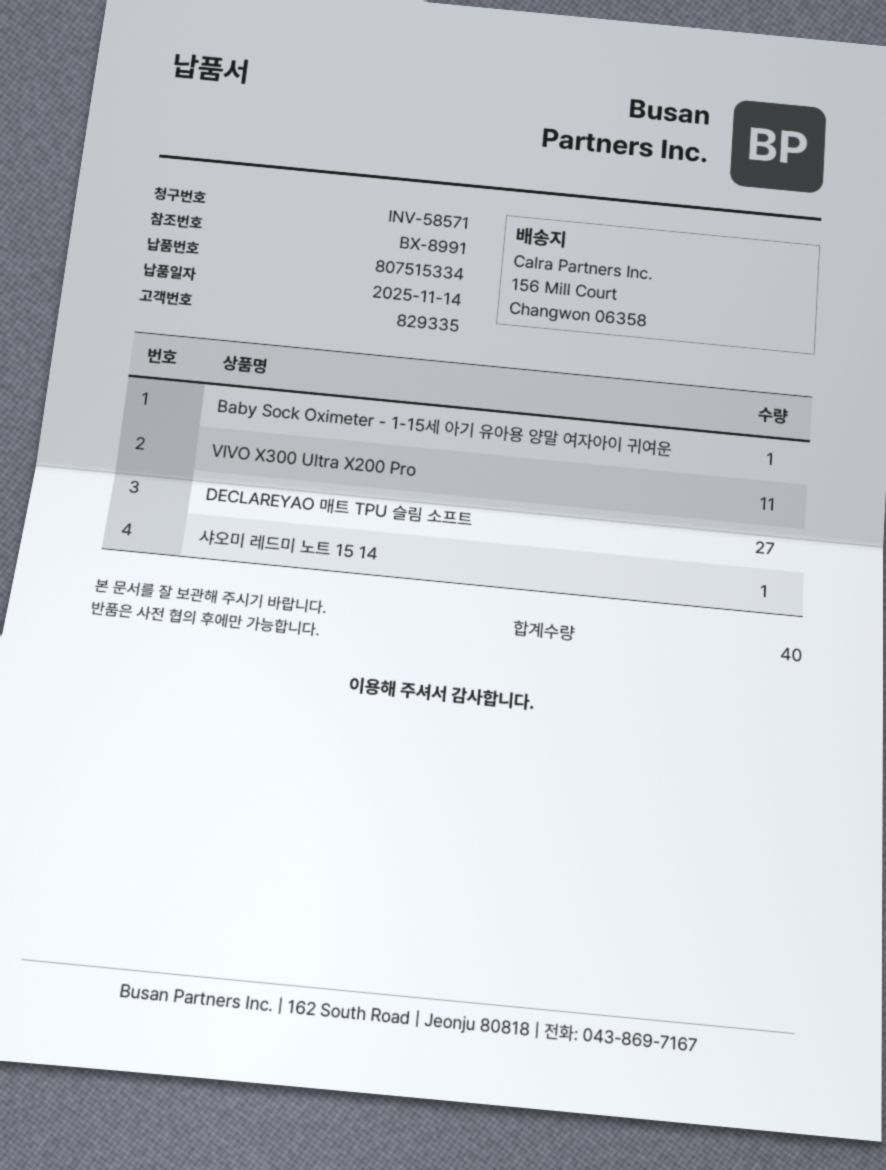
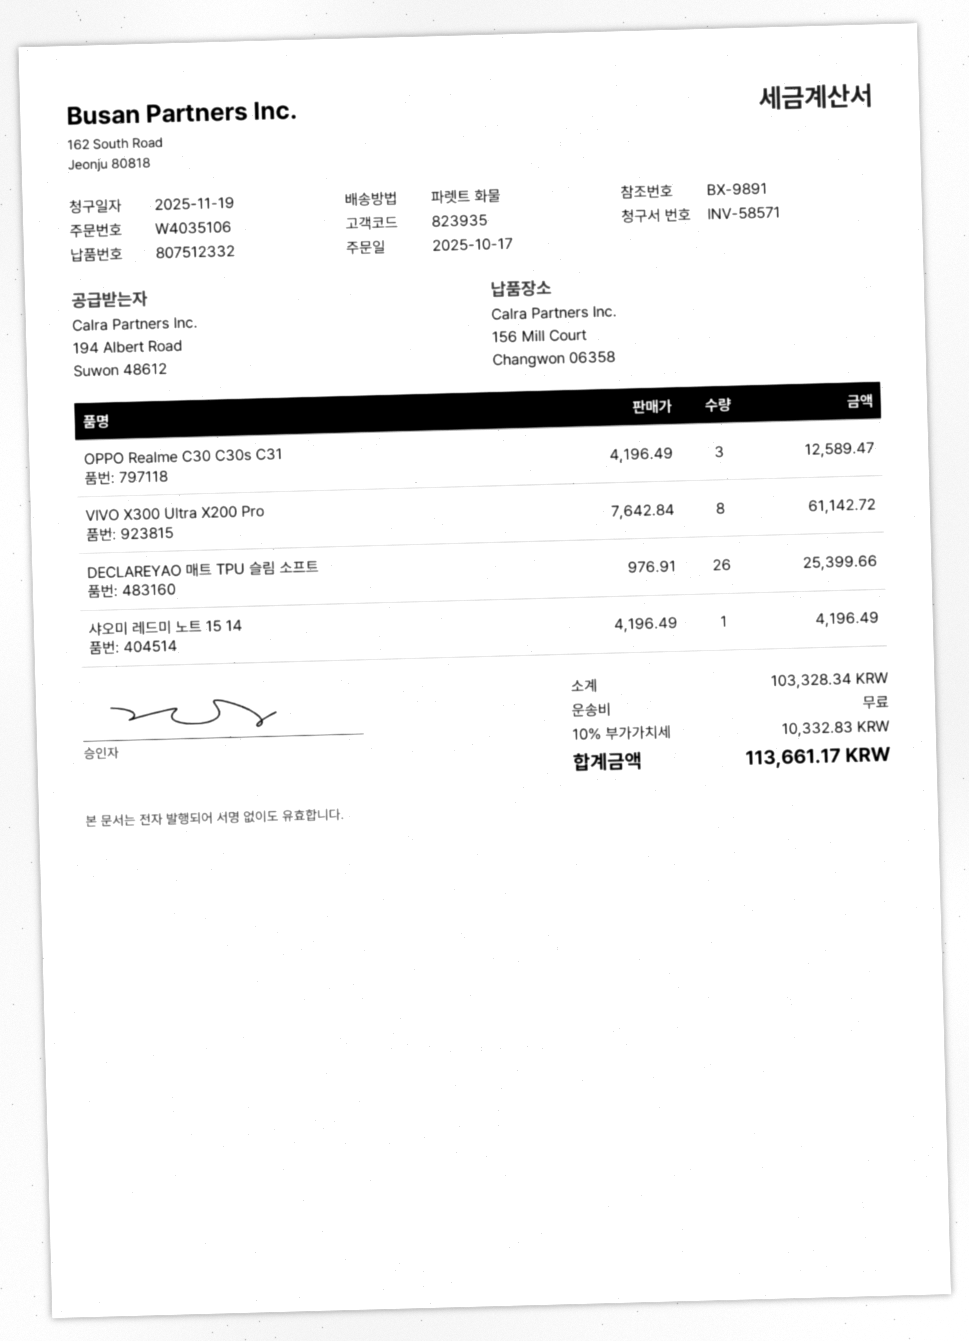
delivery note number: 807515334 -> 807512332
customer number: 829335 -> 823935
reference: BX-8991 -> BX-9891
Baby Sock Oximeter - 1-15세 아기 유아용 양말 여자아이 귀여운: 1 -> none
VIVO X300 Ultra X200 Pro: 11 -> 8
DECLAREYAO 매트 TPU 슬림 소프트: 27 -> 26
OPPO Realme C30 C30s C31: none -> 3

